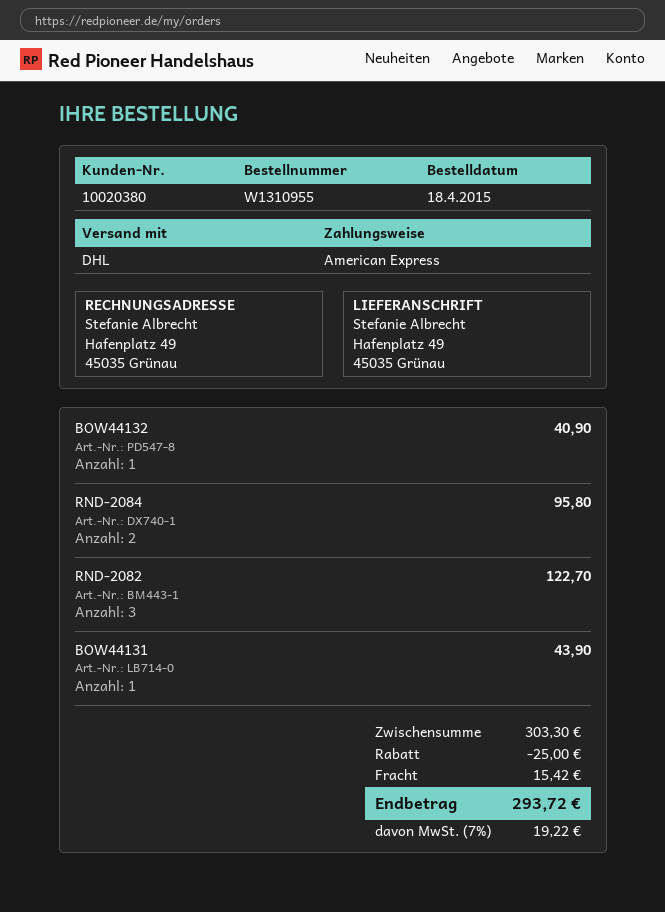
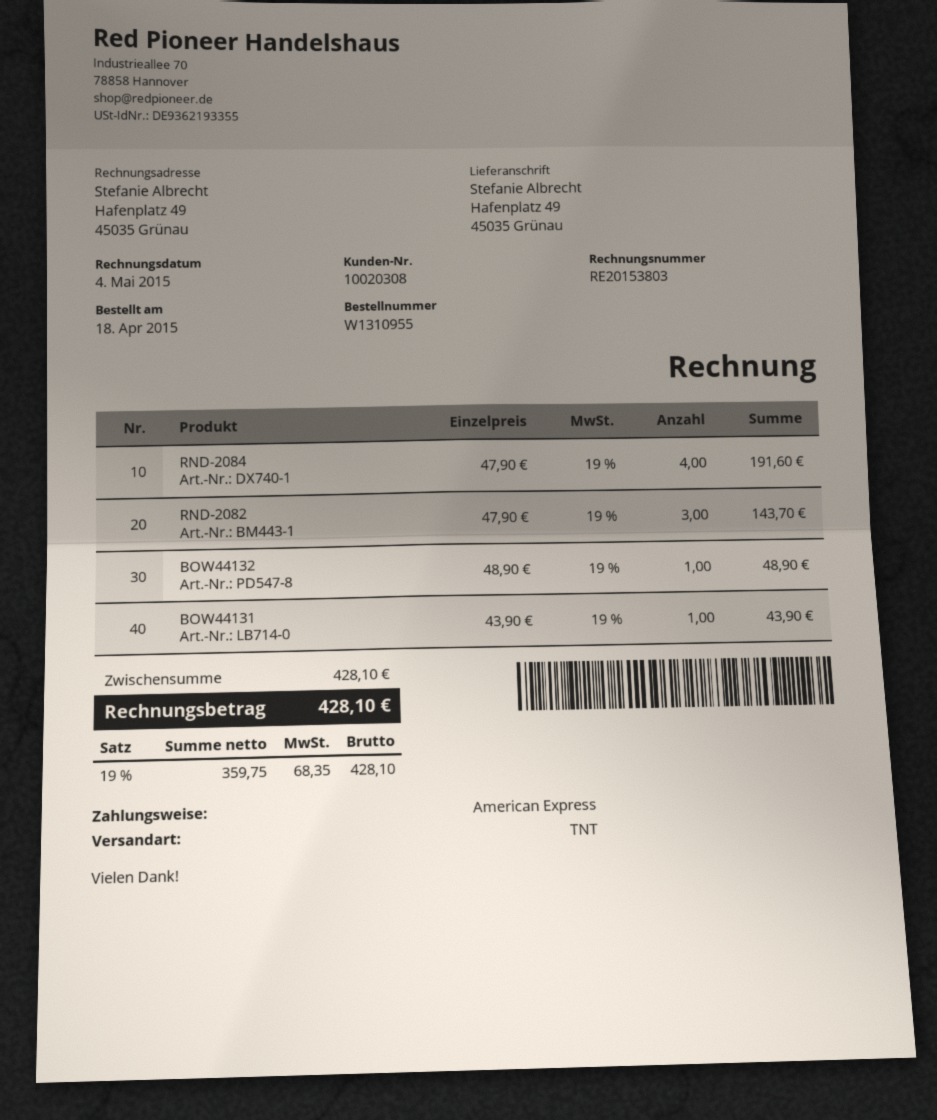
customer number: 10020380 -> 10020308
shipping method: DHL -> TNT
BOW44132: 1 for 40.90 -> 1 for 48.90
RND-2084: 2 for 95.80 -> 4 for 191.60
RND-2082: 3 for 122.70 -> 3 for 143.70
subtotal: 303.30 -> 428.10
discount: 25.00 -> none
shipping: 15.42 -> none
tax: 7% = 19.22 -> 19% = 68.35
total: 293.72 -> 428.10

